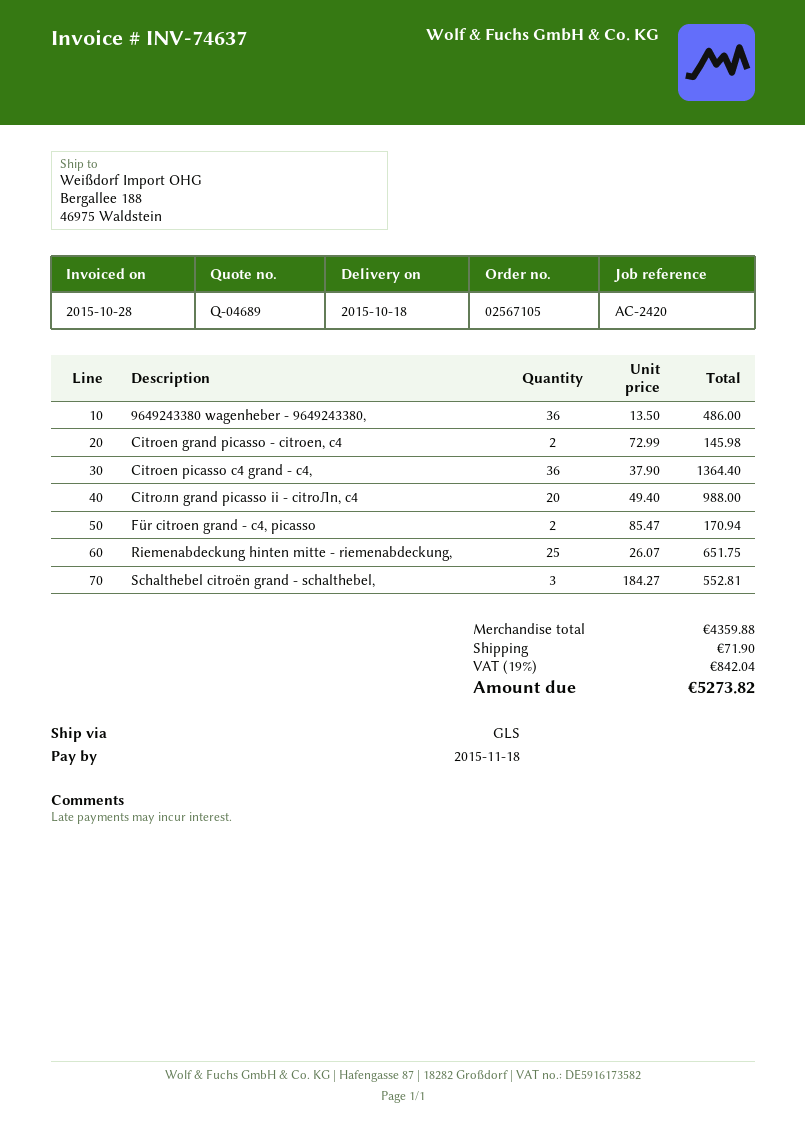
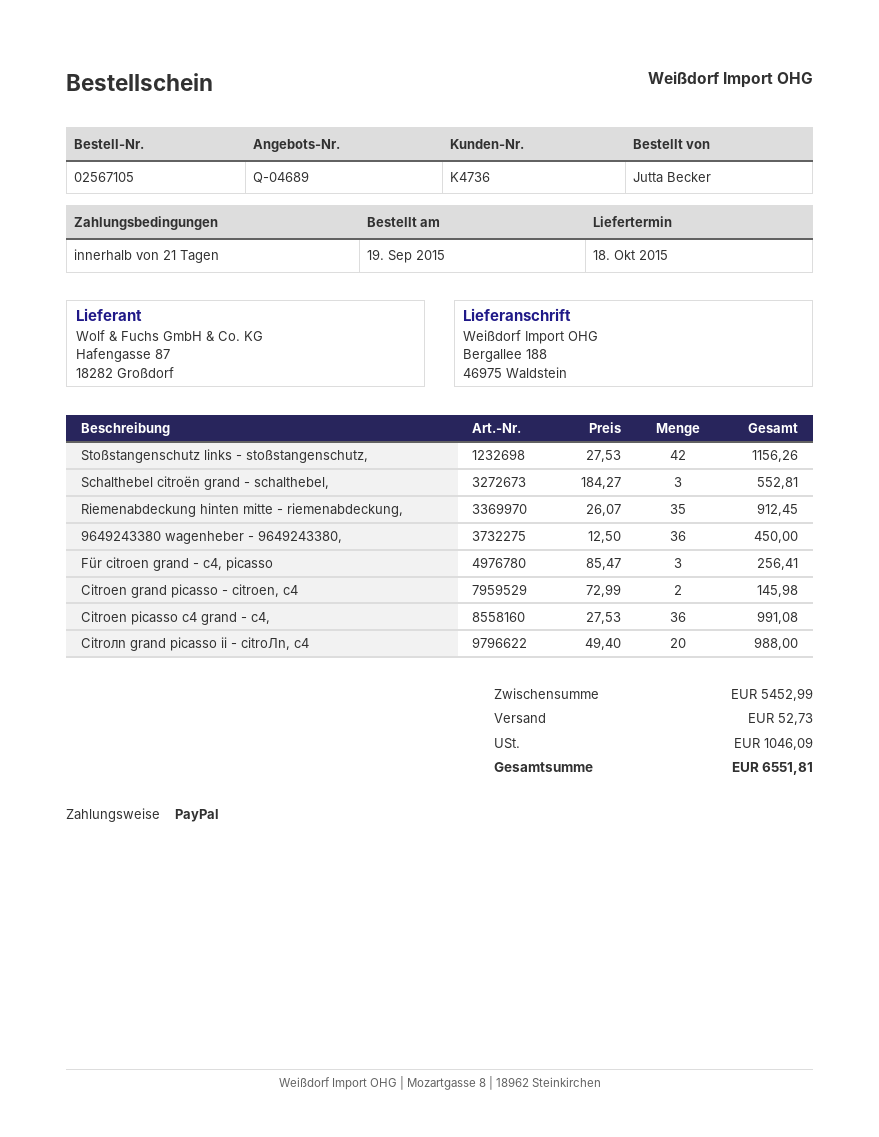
9649243380 wagenheber - 9649243380,: 36 x 13.50 = 486.00 -> 36 x 12.50 = 450.00
Citroen picasso c4 grand - c4,: 36 x 37.90 = 1364.40 -> 36 x 27.53 = 991.08
Für citroen grand - c4, picasso: 2 x 85.47 = 170.94 -> 3 x 85.47 = 256.41
Riemenabdeckung hinten mitte - riemenabdeckung,: 25 x 26.07 = 651.75 -> 35 x 26.07 = 912.45
Stoßstangenschutz links - stoßstangenschutz,: none -> 42 x 27.53 = 1156.26
subtotal: 4359.88 -> 5452.99
shipping: 71.90 -> 52.73
tax: 842.04 -> 1046.09
total: 5273.82 -> 6551.81

